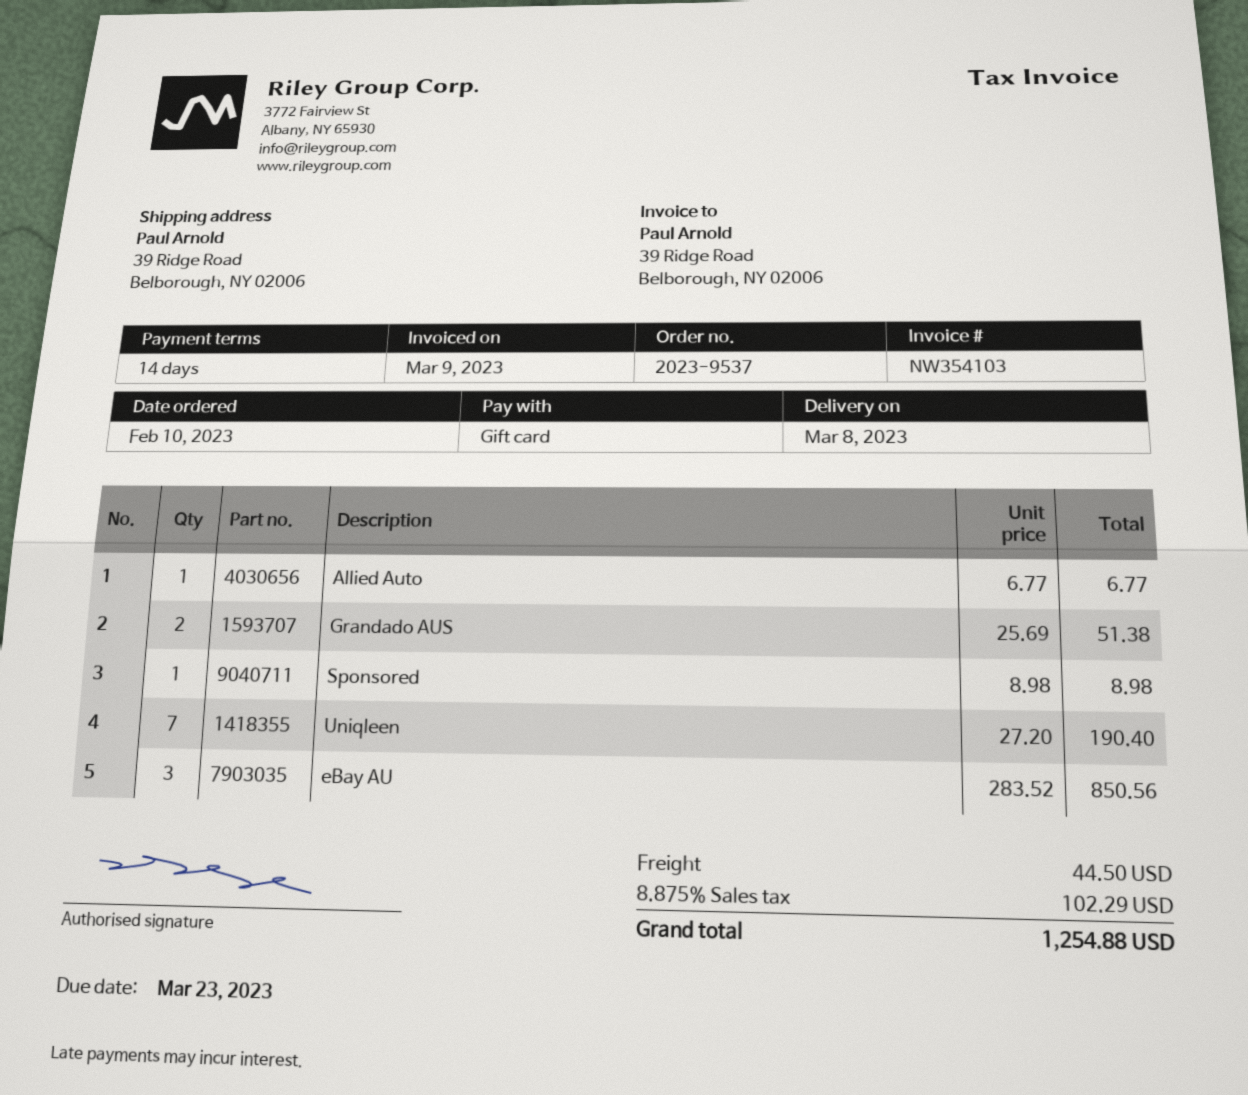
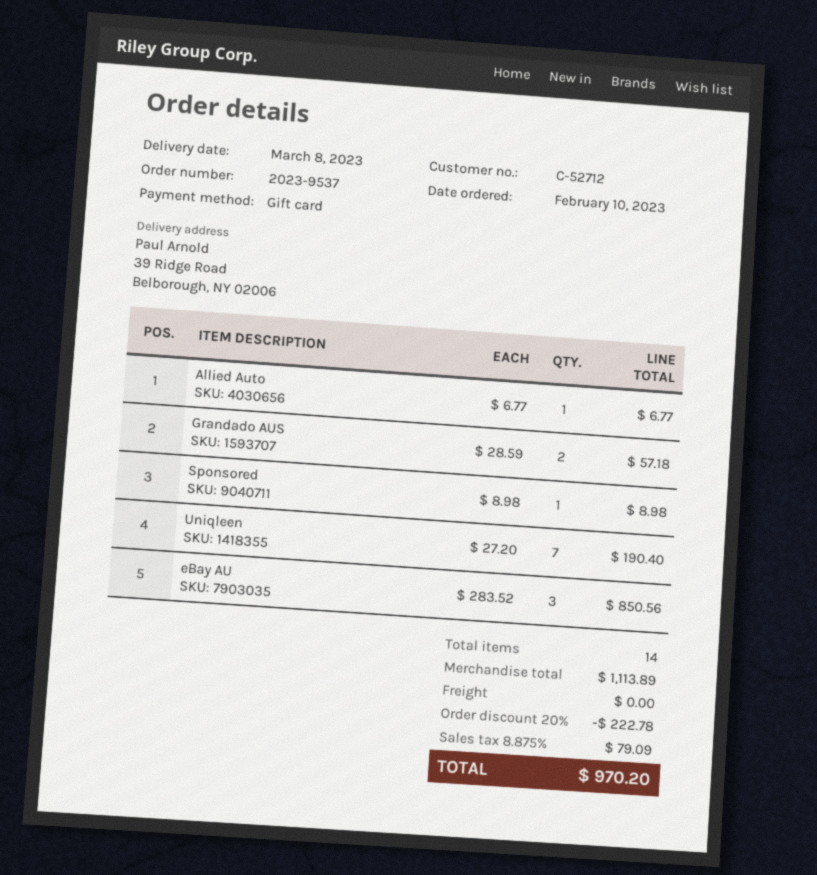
Grandado AUS: 2 x 25.69 = 51.38 -> 2 x 28.59 = 57.18
discount: none -> 20% = 222.78
shipping: 44.50 -> 0.00
tax: 8.875% = 102.29 -> 8.875% = 79.09
total: 1254.88 -> 970.20

